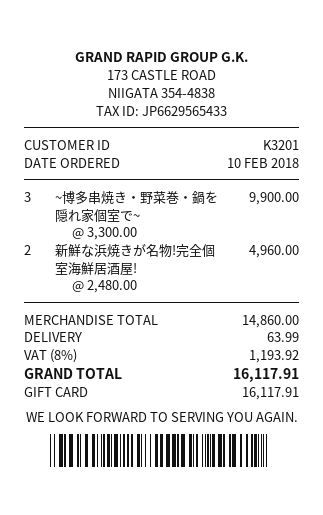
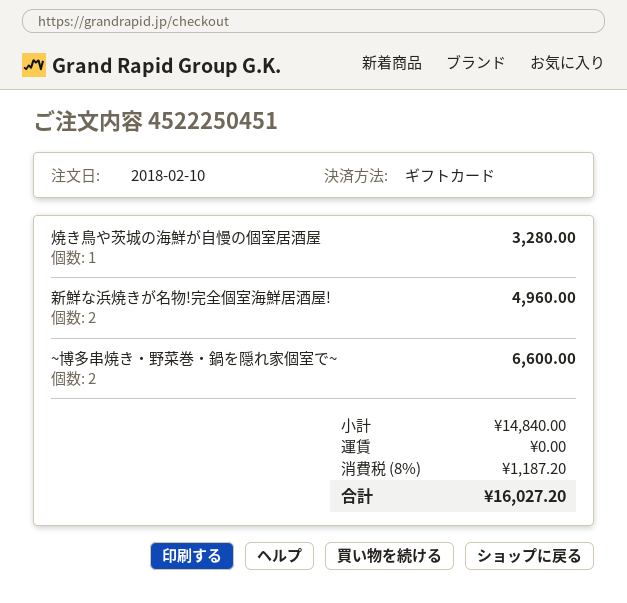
~博多串焼き・野菜巻・鍋を隠れ家個室で~: 3 for 9900.00 -> 2 for 6600.00
焼き鳥や茨城の海鮮が自慢の個室居酒屋: none -> 1 for 3280.00
subtotal: 14860.00 -> 14840.00
shipping: 63.99 -> 0.00
tax: 8% = 1193.92 -> 8% = 1187.20
total: 16117.91 -> 16027.20

